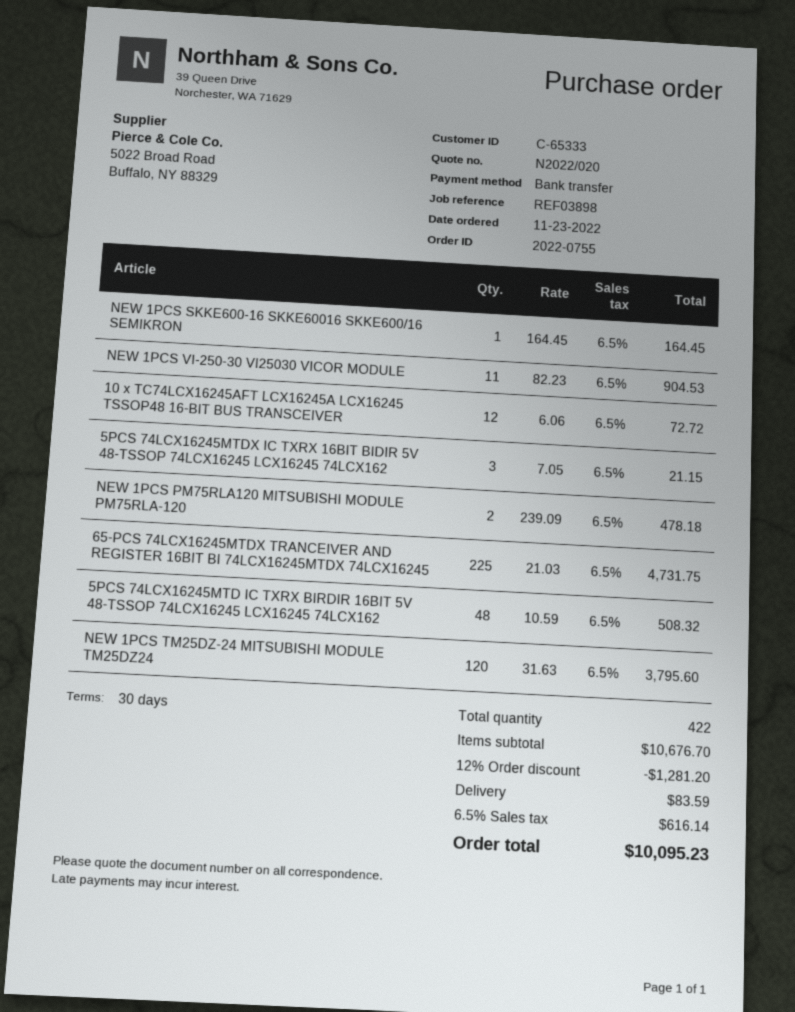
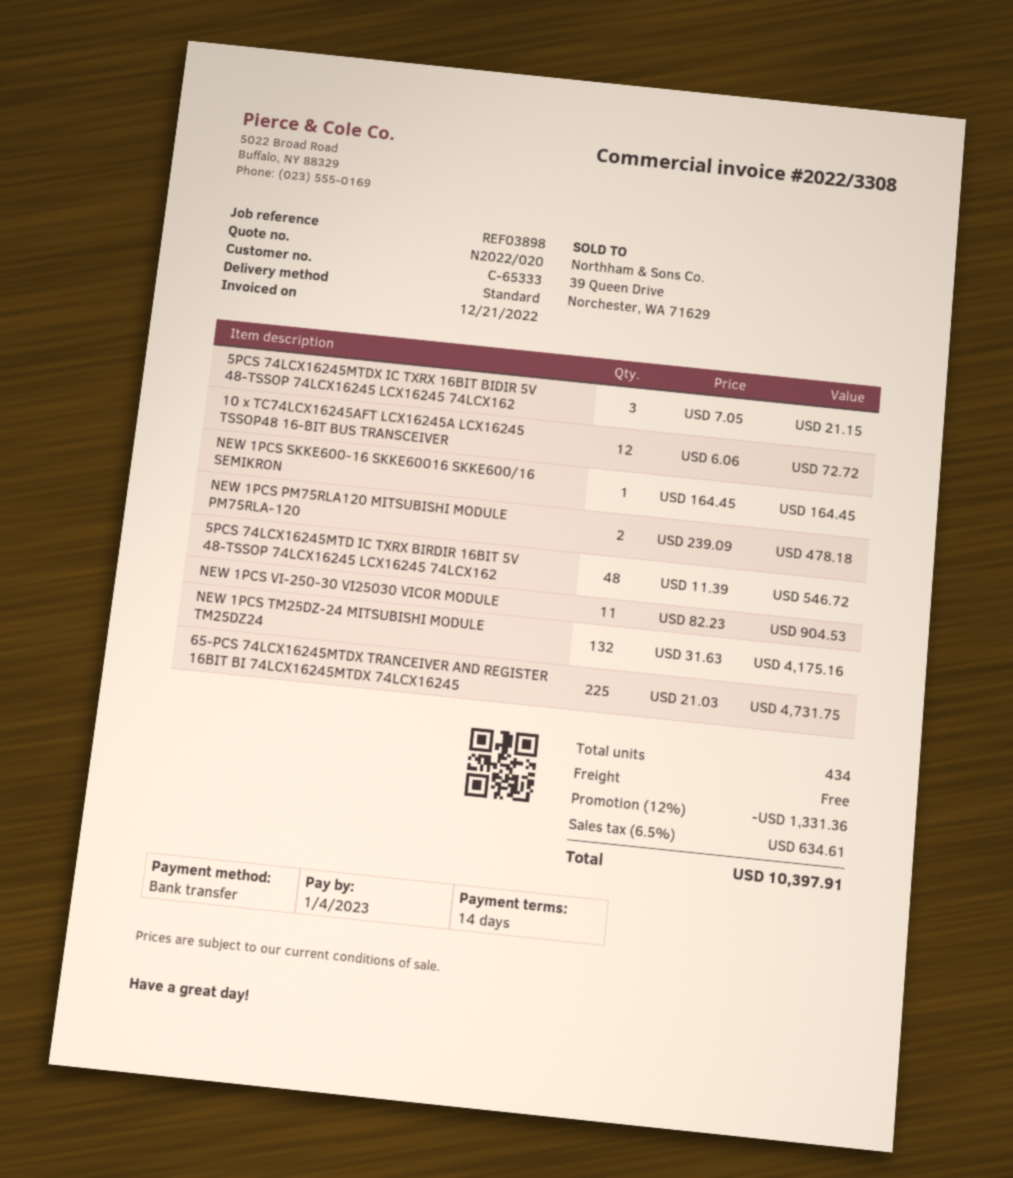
payment terms: 30 days -> 14 days
5PCS 74LCX16245MTD IC TXRX BIRDIR 16BIT 5V 48-TSSOP 74LCX16245 LCX16245 74LCX162: 48 x 10.59 = 508.32 -> 48 x 11.39 = 546.72
NEW 1PCS TM25DZ-24 MITSUBISHI MODULE TM25DZ24: 120 x 31.63 = 3795.60 -> 132 x 31.63 = 4175.16
total quantity: 422 -> 434
discount: 12% = 1281.20 -> 12% = 1331.36
shipping: 83.59 -> 0.00
tax: 6.5% = 616.14 -> 6.5% = 634.61
total: 10095.23 -> 10397.91

